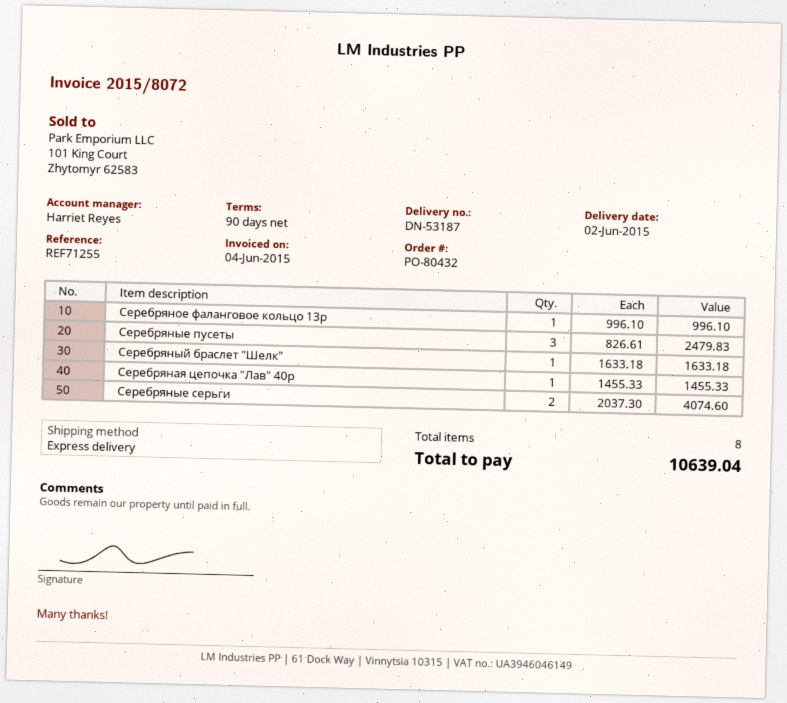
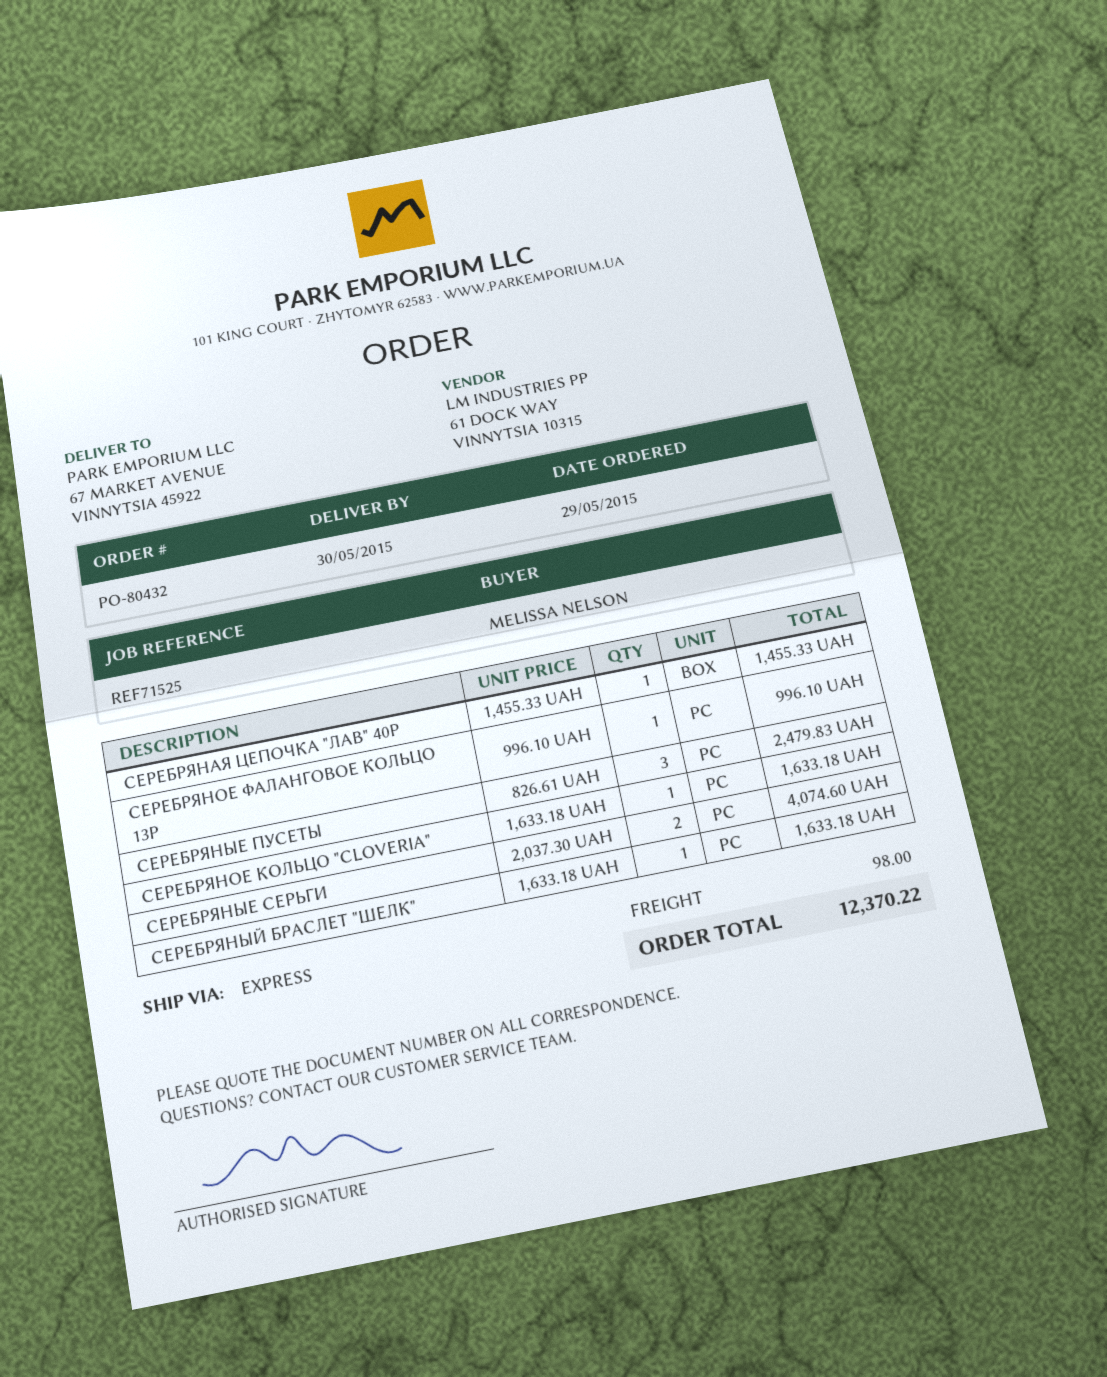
delivery date: 2015-06-02 -> 2015-05-30
reference: REF71255 -> REF71525
СЕРЕБРЯНОЕ КОЛЬЦО "CLOVERIA": none -> 1 x 1633.18 = 1633.18
shipping: none -> 98.00
total: 10639.04 -> 12370.22

